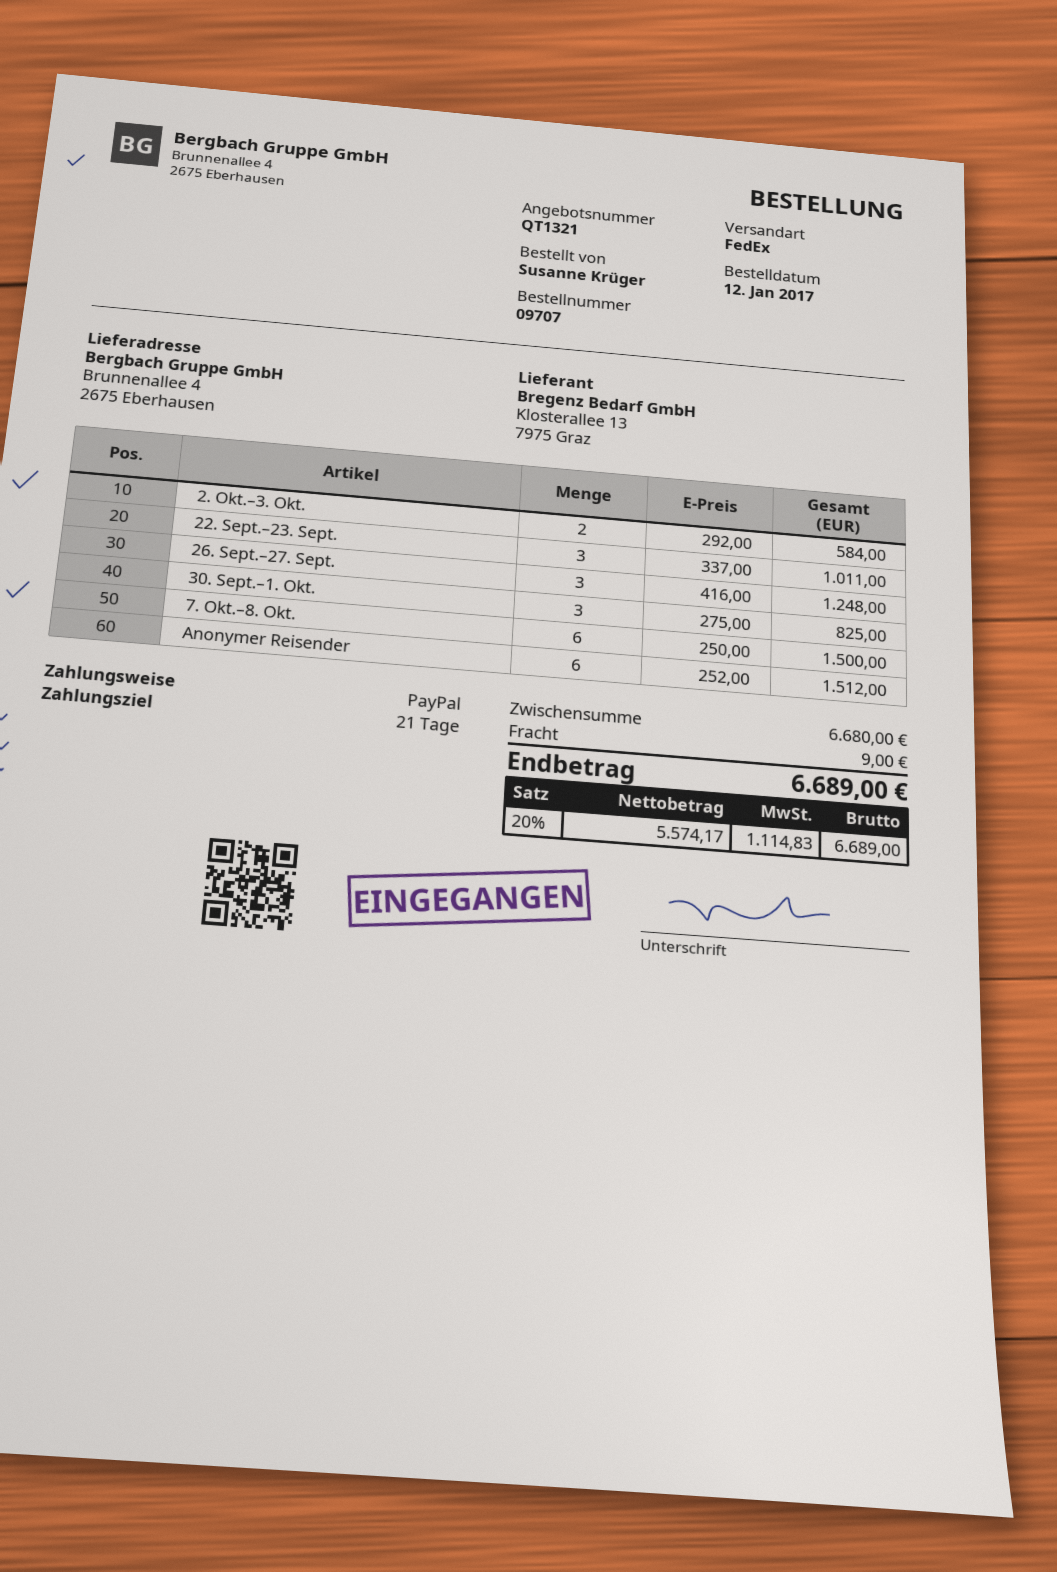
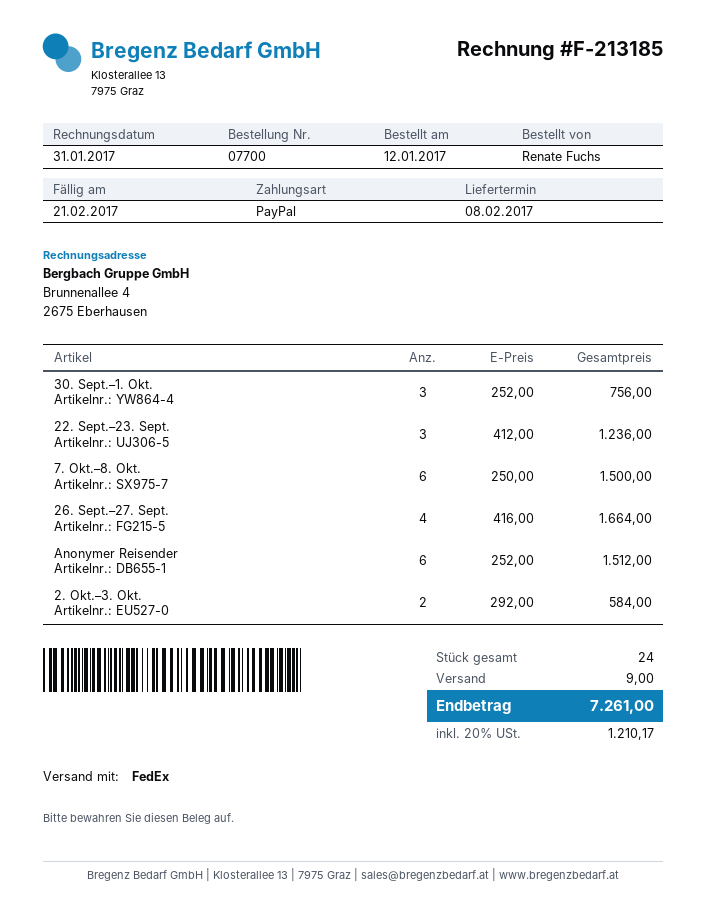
order number: 09707 -> 07700
ordered by: Susanne Krüger -> Renate Fuchs
22. Sept.–23. Sept.: 3 x 337.00 = 1011.00 -> 3 x 412.00 = 1236.00
26. Sept.–27. Sept.: 3 x 416.00 = 1248.00 -> 4 x 416.00 = 1664.00
30. Sept.–1. Okt.: 3 x 275.00 = 825.00 -> 3 x 252.00 = 756.00
tax: 20% = 1114.83 -> 20% = 1210.17
total: 6689.00 -> 7261.00

